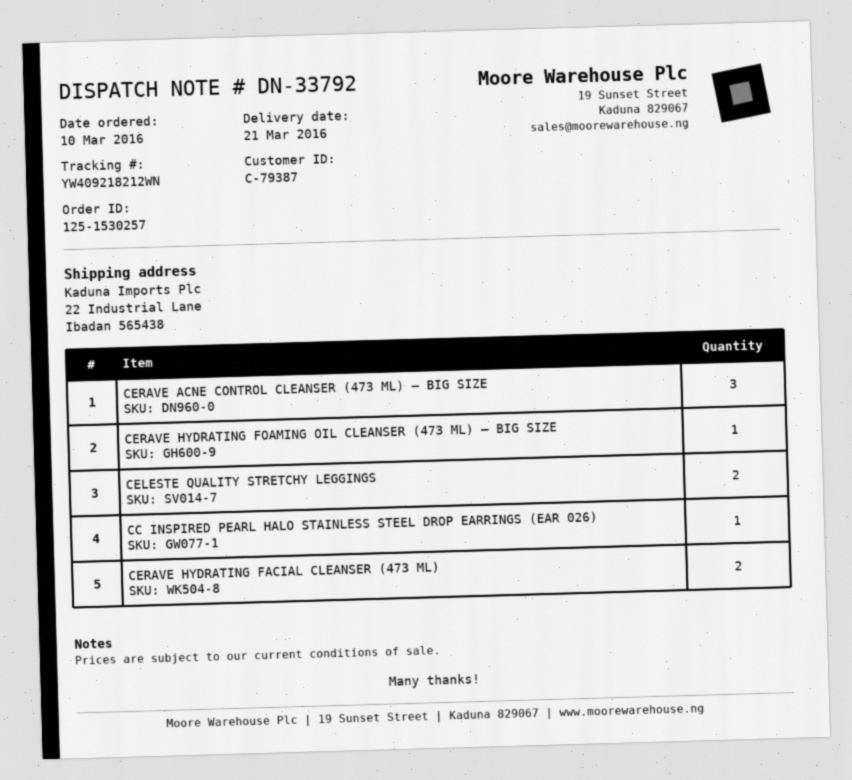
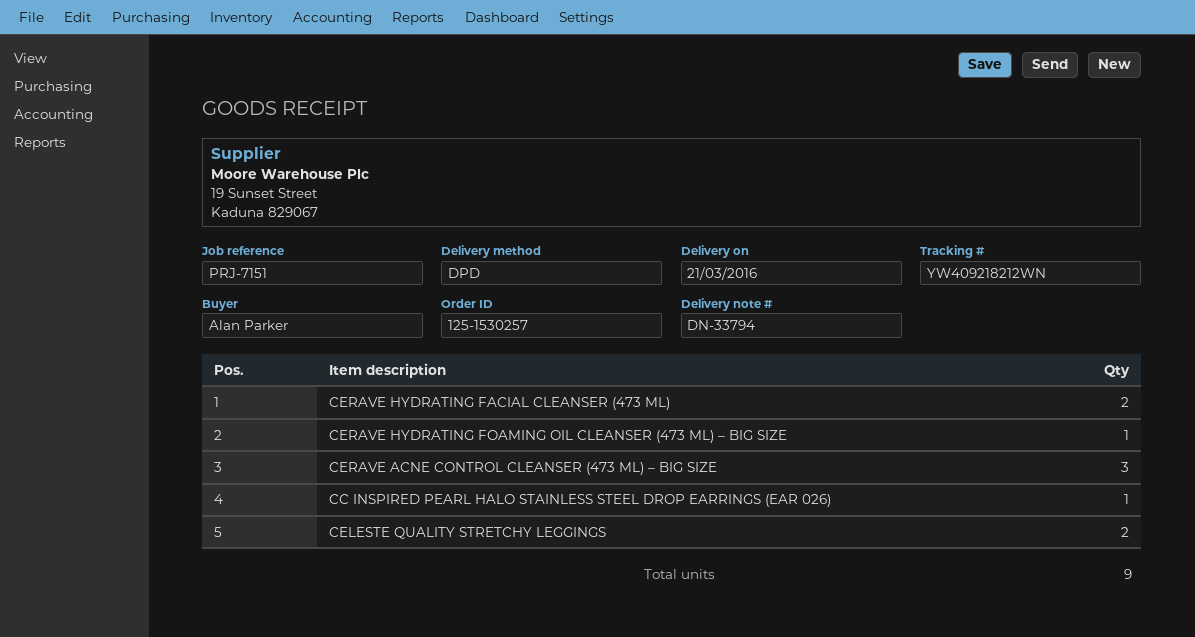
delivery note number: DN-33792 -> DN-33794

